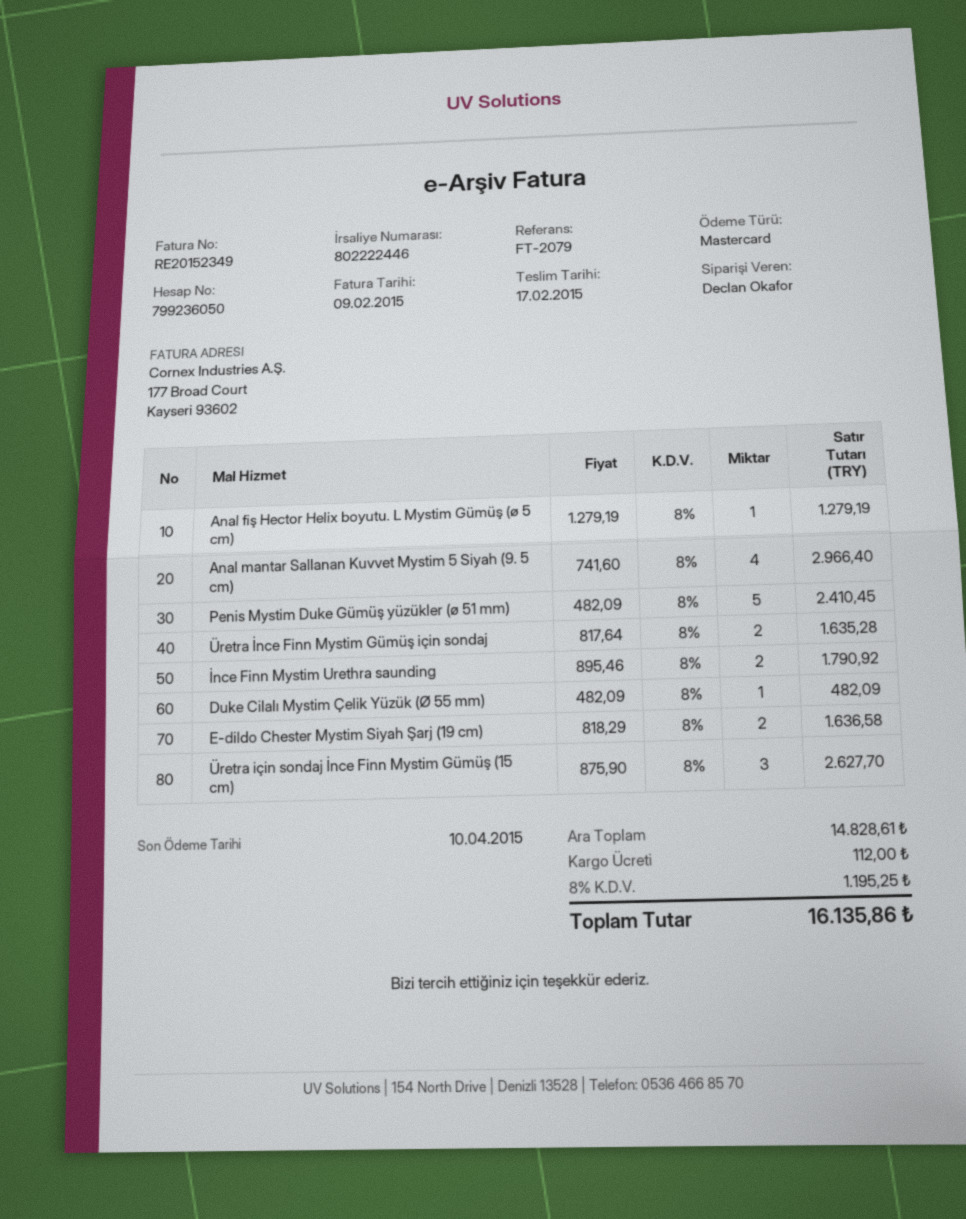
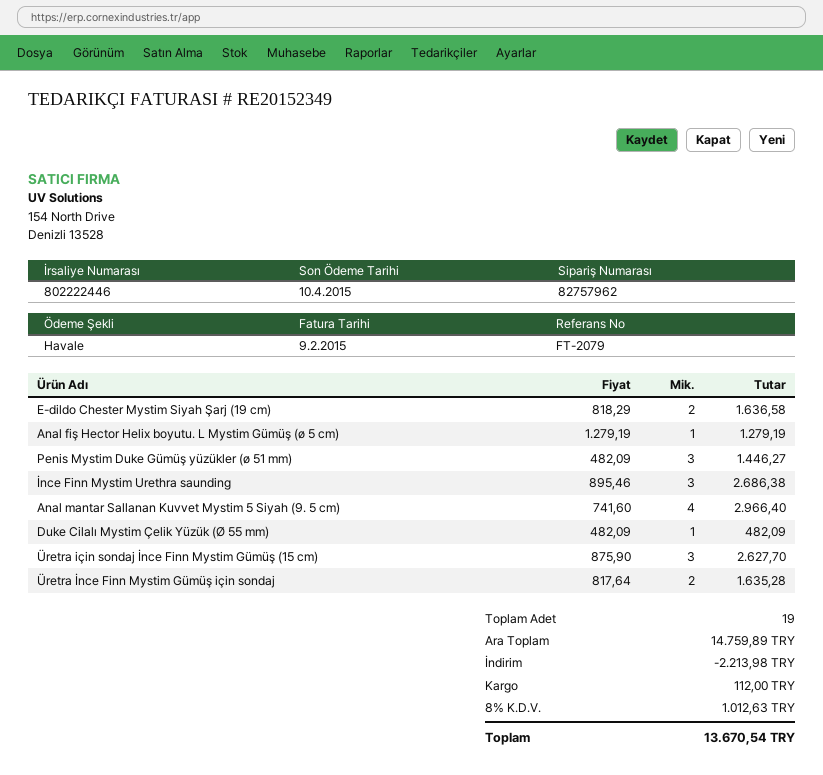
payment method: Mastercard -> bank transfer
Penis Mystim Duke Gümüş yüzükler (ø 51 mm): 5 x 482.09 = 2410.45 -> 3 x 482.09 = 1446.27
İnce Finn Mystim Urethra saunding: 2 x 895.46 = 1790.92 -> 3 x 895.46 = 2686.38
subtotal: 14828.61 -> 14759.89
discount: none -> 2213.98
tax: 8% = 1195.25 -> 8% = 1012.63
total: 16135.86 -> 13670.54

